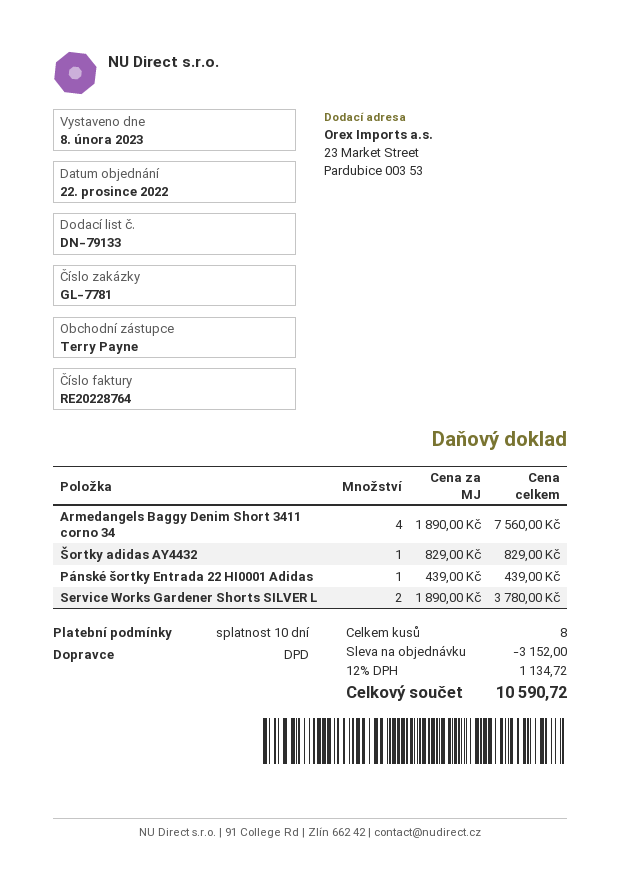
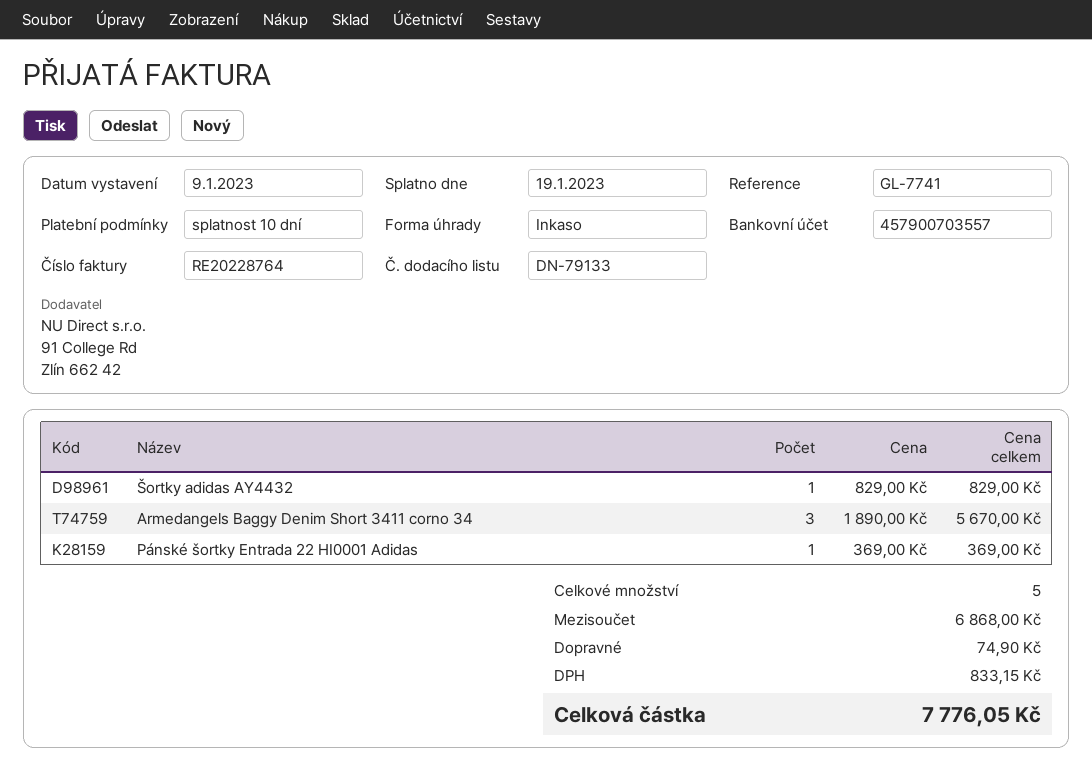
invoice date: 2023-02-08 -> 2023-01-09
reference: GL-7781 -> GL-7741
Armedangels Baggy Denim Short 3411 corno 34: 4 x 1890.00 = 7560.00 -> 3 x 1890.00 = 5670.00
Pánské šortky Entrada 22 HI0001 Adidas: 1 x 439.00 = 439.00 -> 1 x 369.00 = 369.00
Service Works Gardener Shorts SILVER L: 2 x 1890.00 = 3780.00 -> none
total quantity: 8 -> 5
discount: 3152.00 -> none
shipping: none -> 74.90
tax: 1134.72 -> 833.15
total: 10590.72 -> 7776.05

